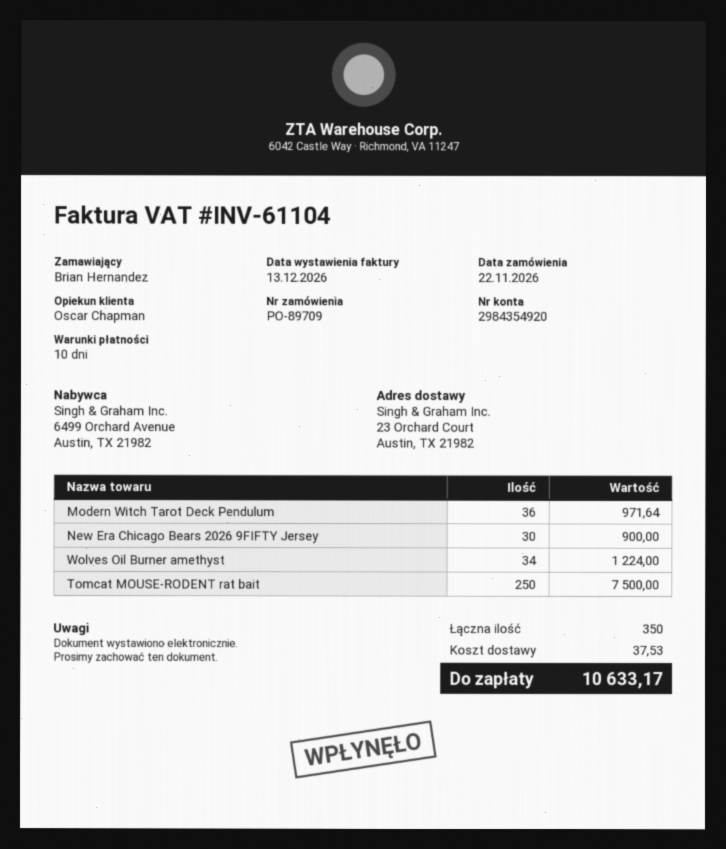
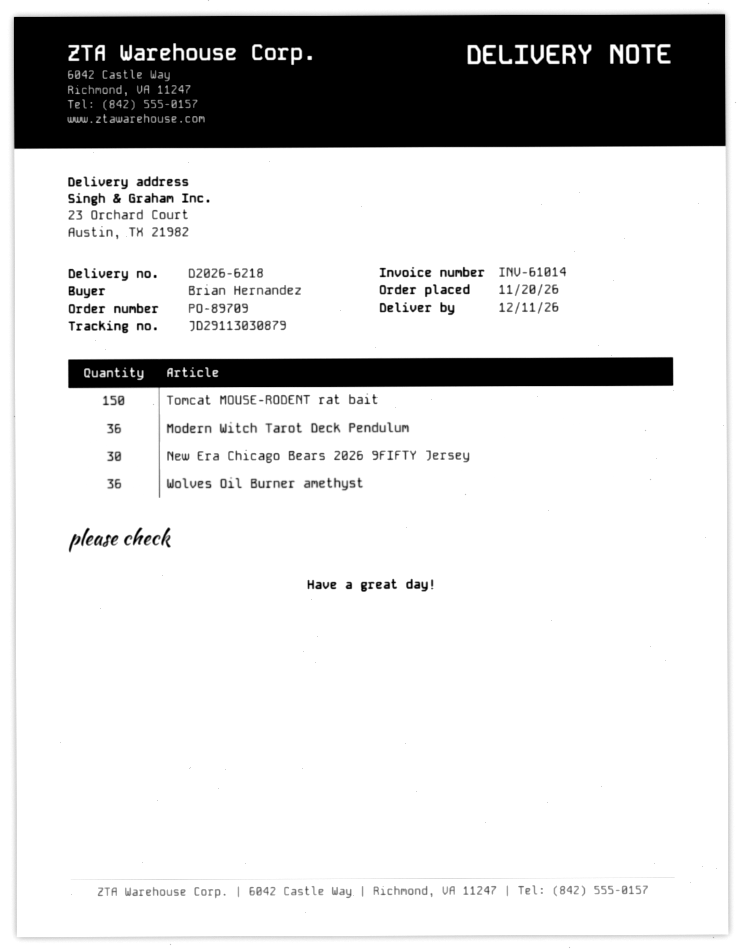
order date: 2026-11-22 -> 2026-11-20
invoice number: INV-61104 -> INV-61014
Wolves Oil Burner amethyst: 34 -> 36
Tomcat MOUSE-RODENT rat bait: 250 -> 150

